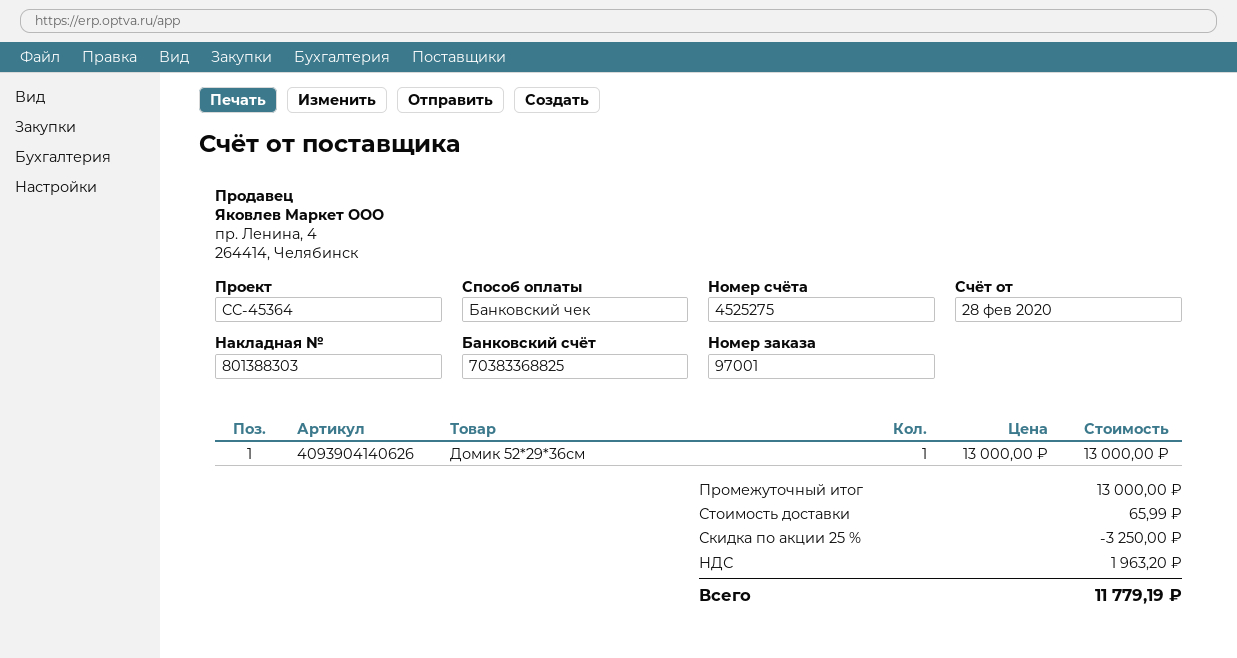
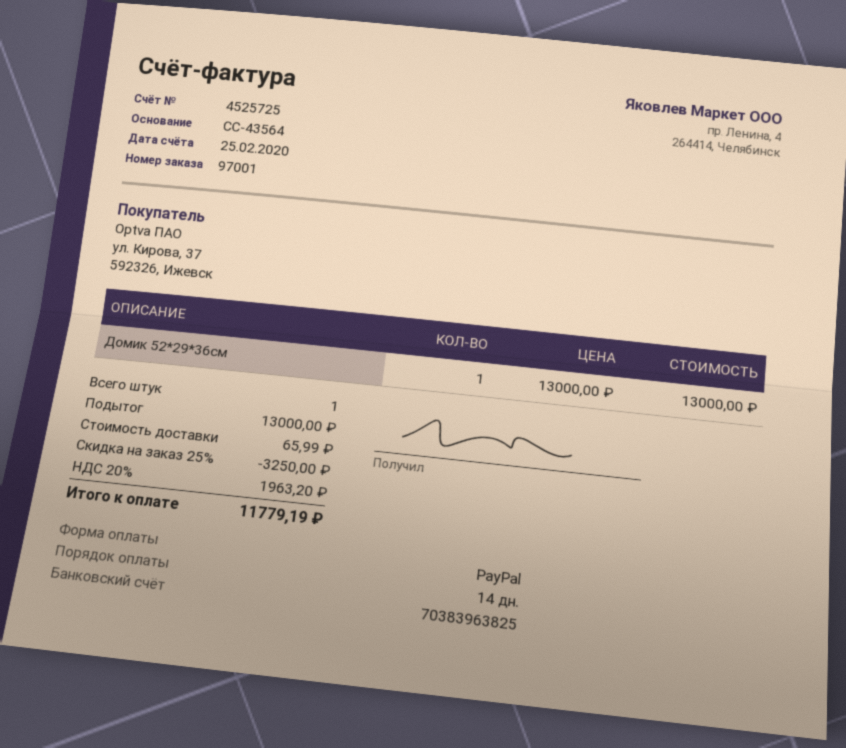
invoice number: 4525275 -> 4525725
invoice date: 2020-02-28 -> 2020-02-25
reference: CC-45364 -> CC-43564
payment method: cheque -> PayPal
bank account: 70383368825 -> 70383963825

